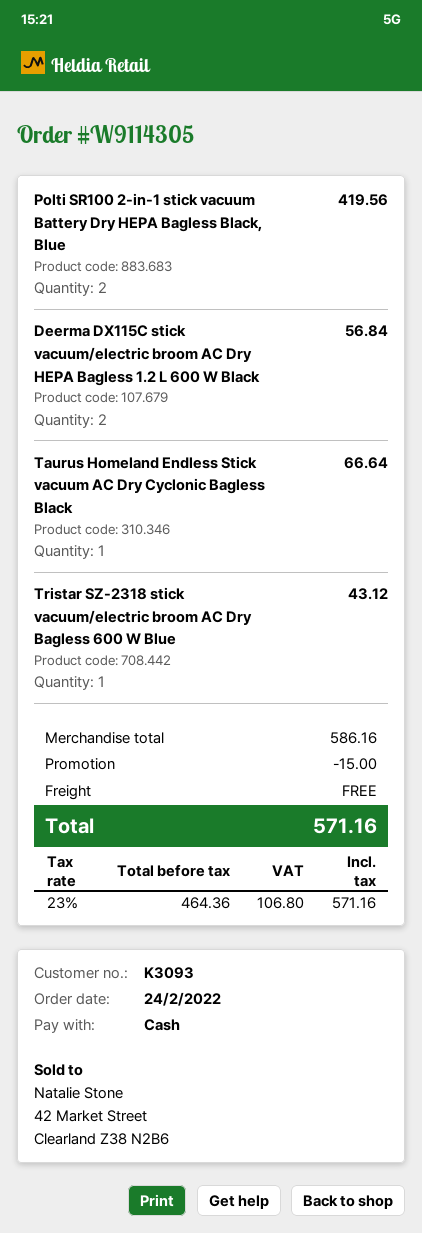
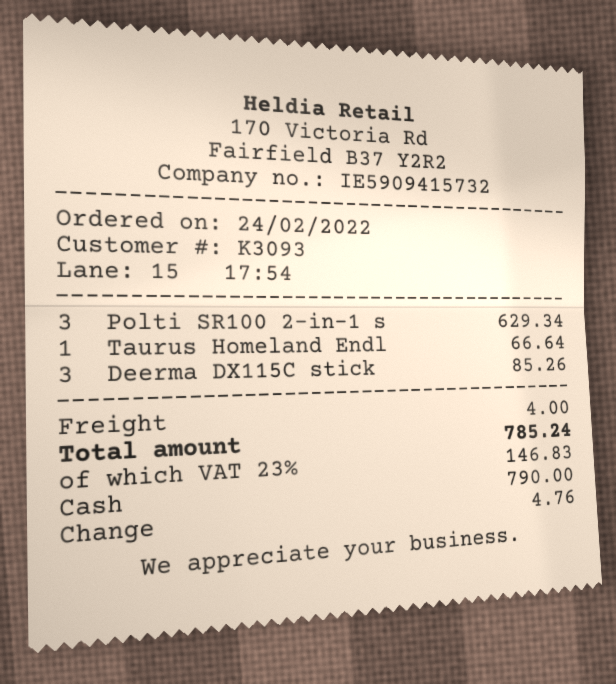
Polti SR100 2-in-1 stick vacuum Battery Dry HEPA Bagless Black, Blue: 2 for 419.56 -> 3 for 629.34
Deerma DX115C stick vacuum/electric broom AC Dry HEPA Bagless 1.2 L 600 W Black: 2 for 56.84 -> 3 for 85.26
Tristar SZ-2318 stick vacuum/electric broom AC Dry Bagless 600 W Blue: 1 for 43.12 -> none
discount: 15.00 -> none
shipping: 0.00 -> 4.00
tax: 23% = 106.80 -> 23% = 146.83
total: 571.16 -> 785.24

